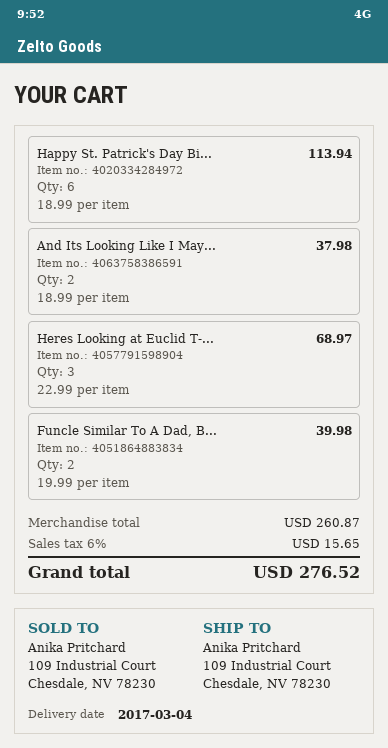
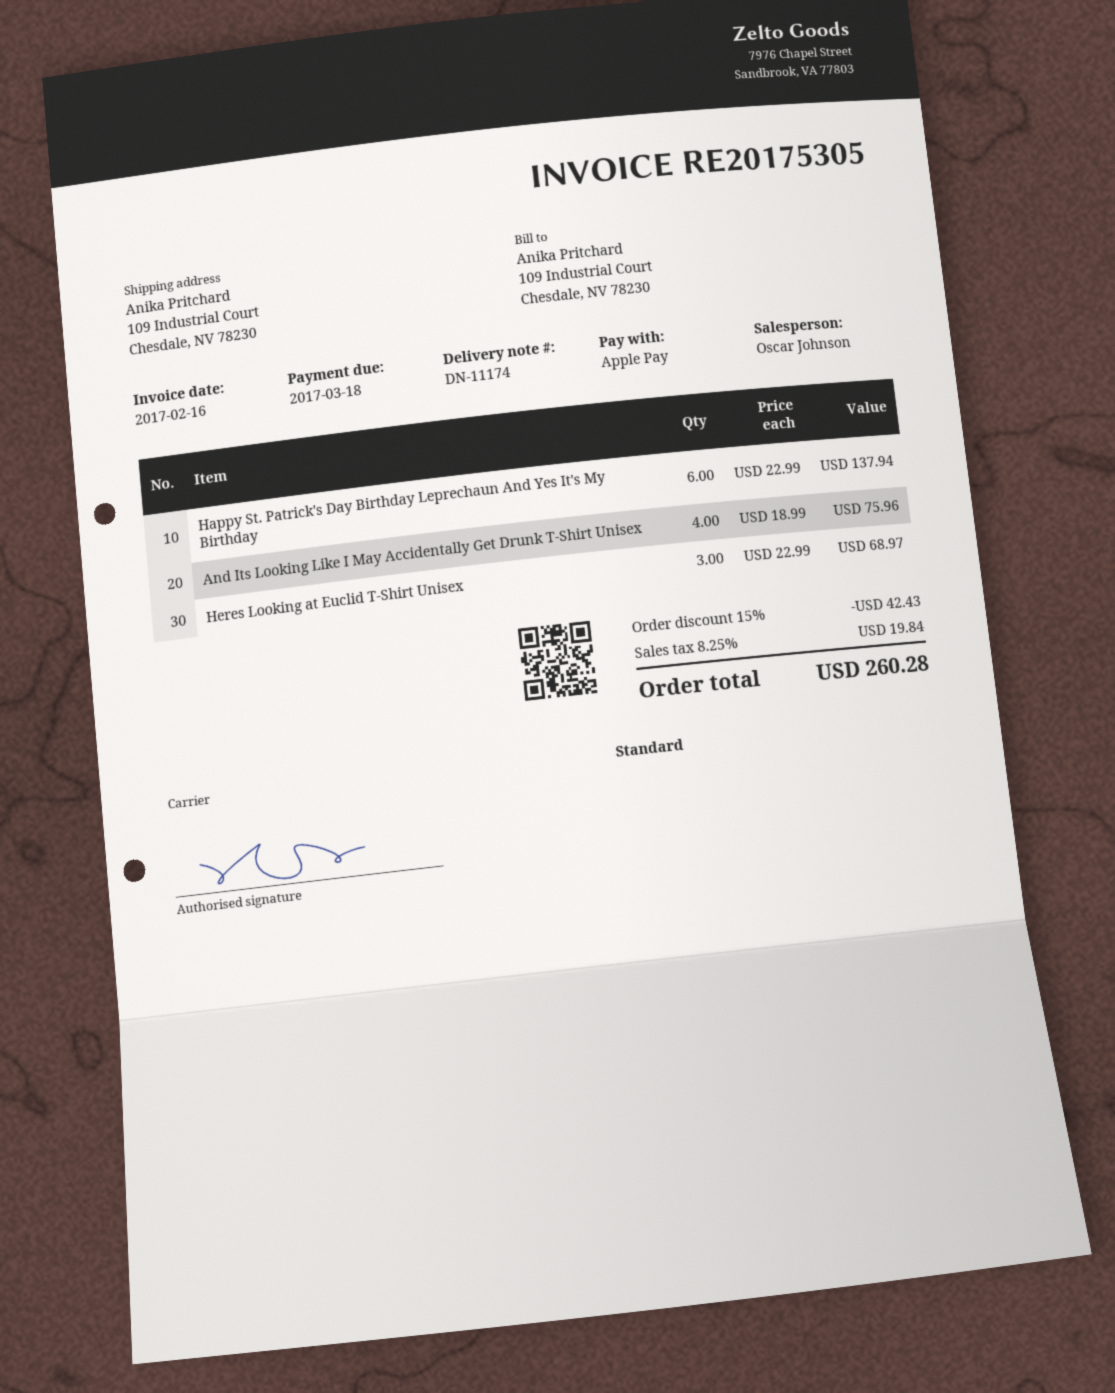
Happy St. Patrick's Day Bi...: 6 x 18.99 = 113.94 -> 6 x 22.99 = 137.94
And Its Looking Like I May...: 2 x 18.99 = 37.98 -> 4 x 18.99 = 75.96
Funcle Similar To A Dad, B...: 2 x 19.99 = 39.98 -> none
discount: none -> 15% = 42.43
tax: 6% = 15.65 -> 8.25% = 19.84
total: 276.52 -> 260.28

